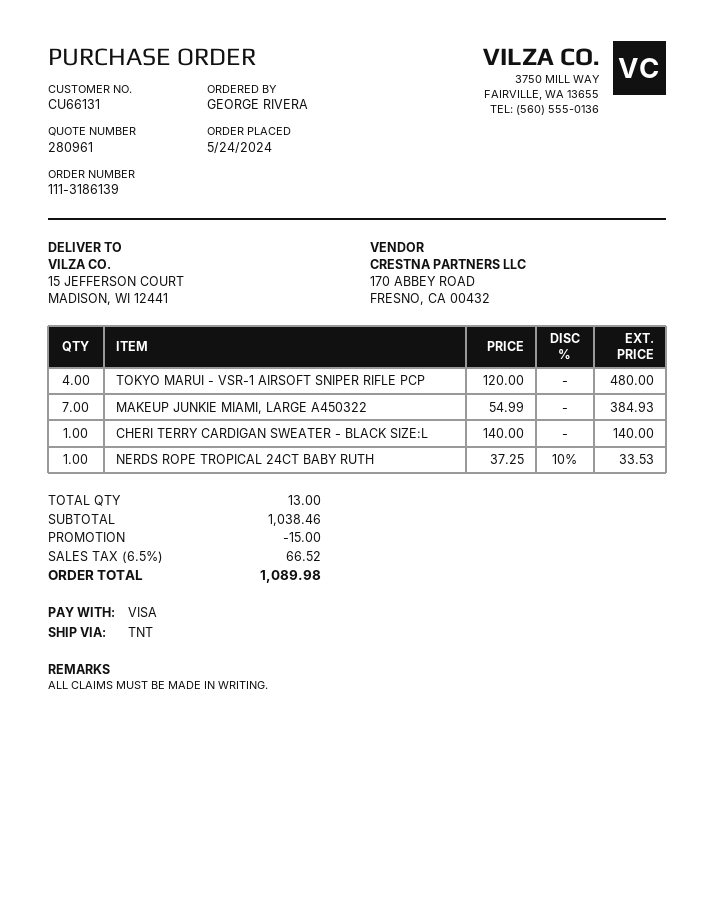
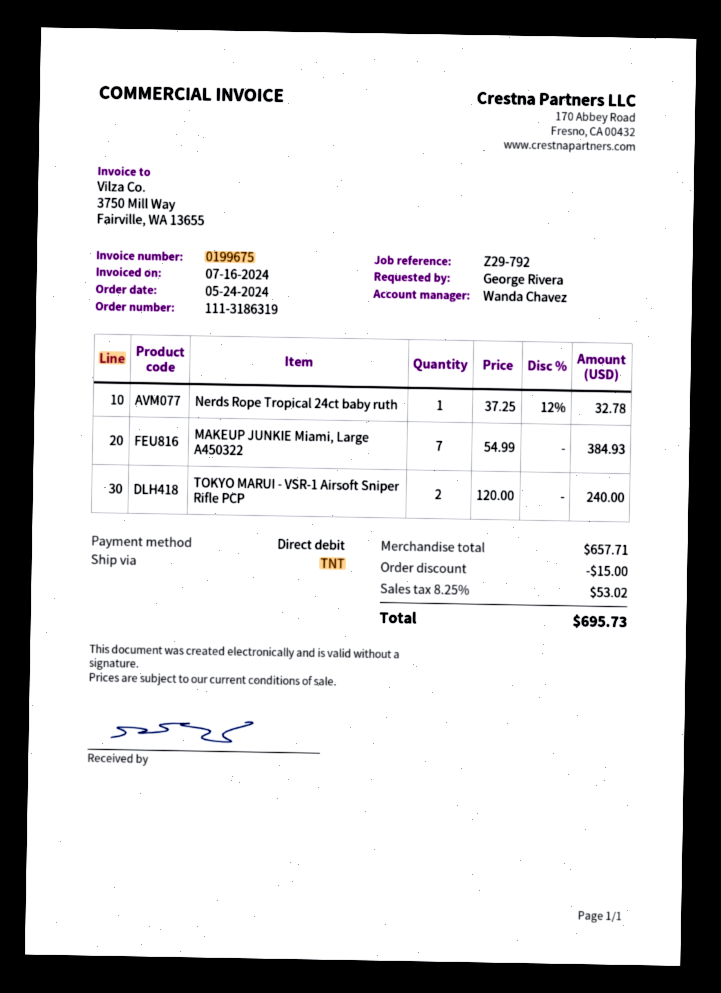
order number: 111-3186139 -> 111-3186319
payment method: Visa -> direct debit
TOKYO MARUI - VSR-1 AIRSOFT SNIPER RIFLE PCP: 4 x 120.00 = 480.00 -> 2 x 120.00 = 240.00
CHERI TERRY CARDIGAN SWEATER - BLACK SIZE:L: 1 x 140.00 = 140.00 -> none
NERDS ROPE TROPICAL 24CT BABY RUTH: 1 x 37.25 - 10% = 33.53 -> 1 x 37.25 - 12% = 32.78
subtotal: 1038.46 -> 657.71
tax: 6.5% = 66.52 -> 8.25% = 53.02
total: 1089.98 -> 695.73

